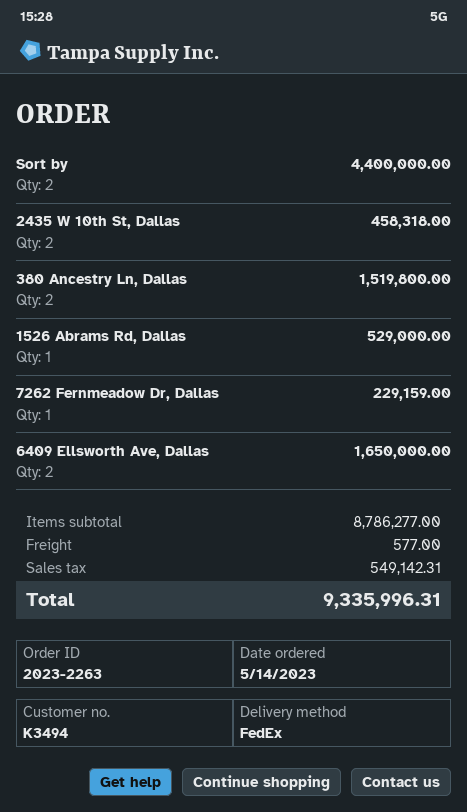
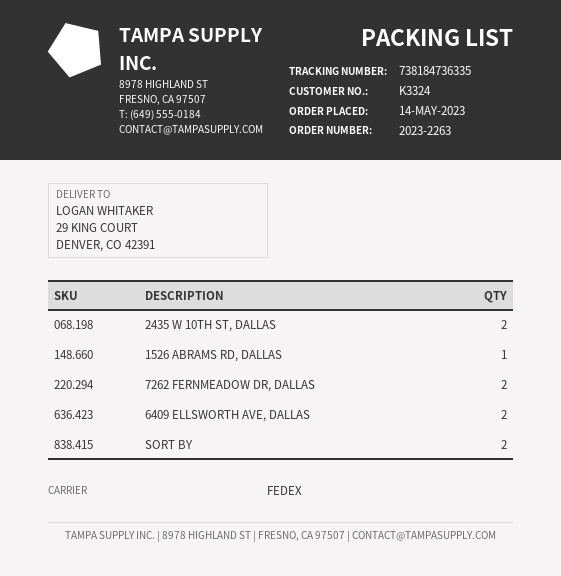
customer number: K3494 -> K3324
380 Ancestry Ln, Dallas: 2 -> none
7262 Fernmeadow Dr, Dallas: 1 -> 2

